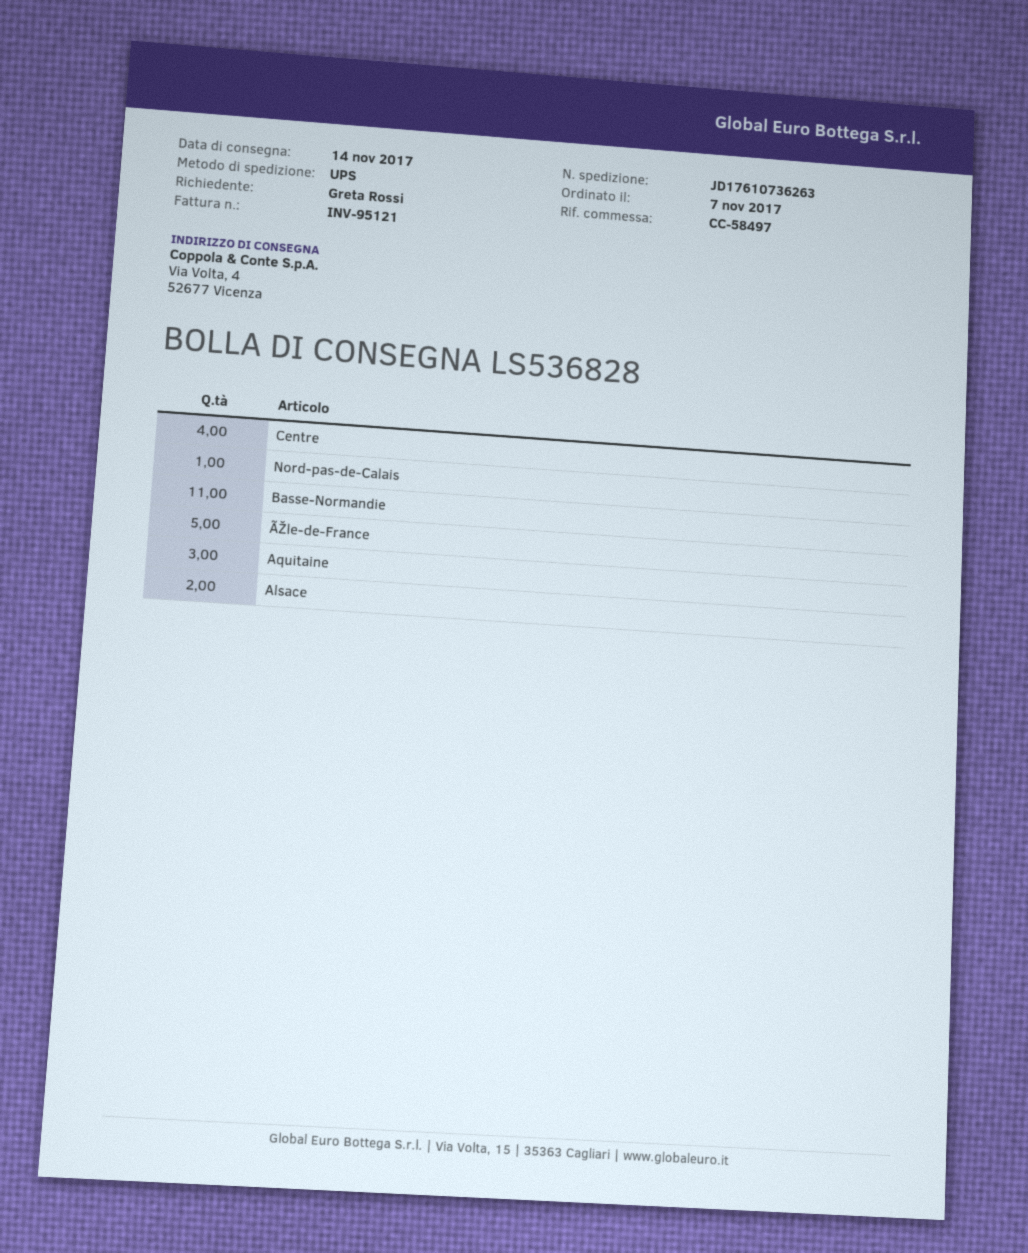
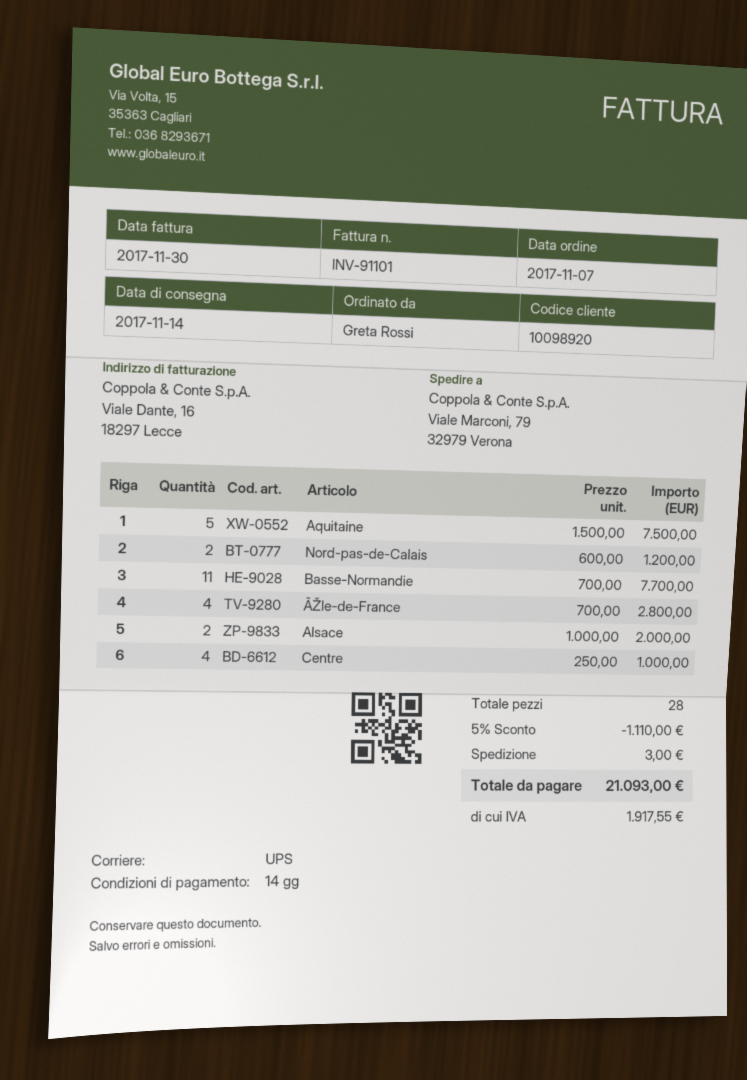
invoice number: INV-95121 -> INV-91101
ship to: Via Volta, 4, 52677 Vicenza -> Viale Marconi, 79, 32979 Verona
Nord-pas-de-Calais: 1 -> 2
ÃŽle-de-France: 5 -> 4
Aquitaine: 3 -> 5

